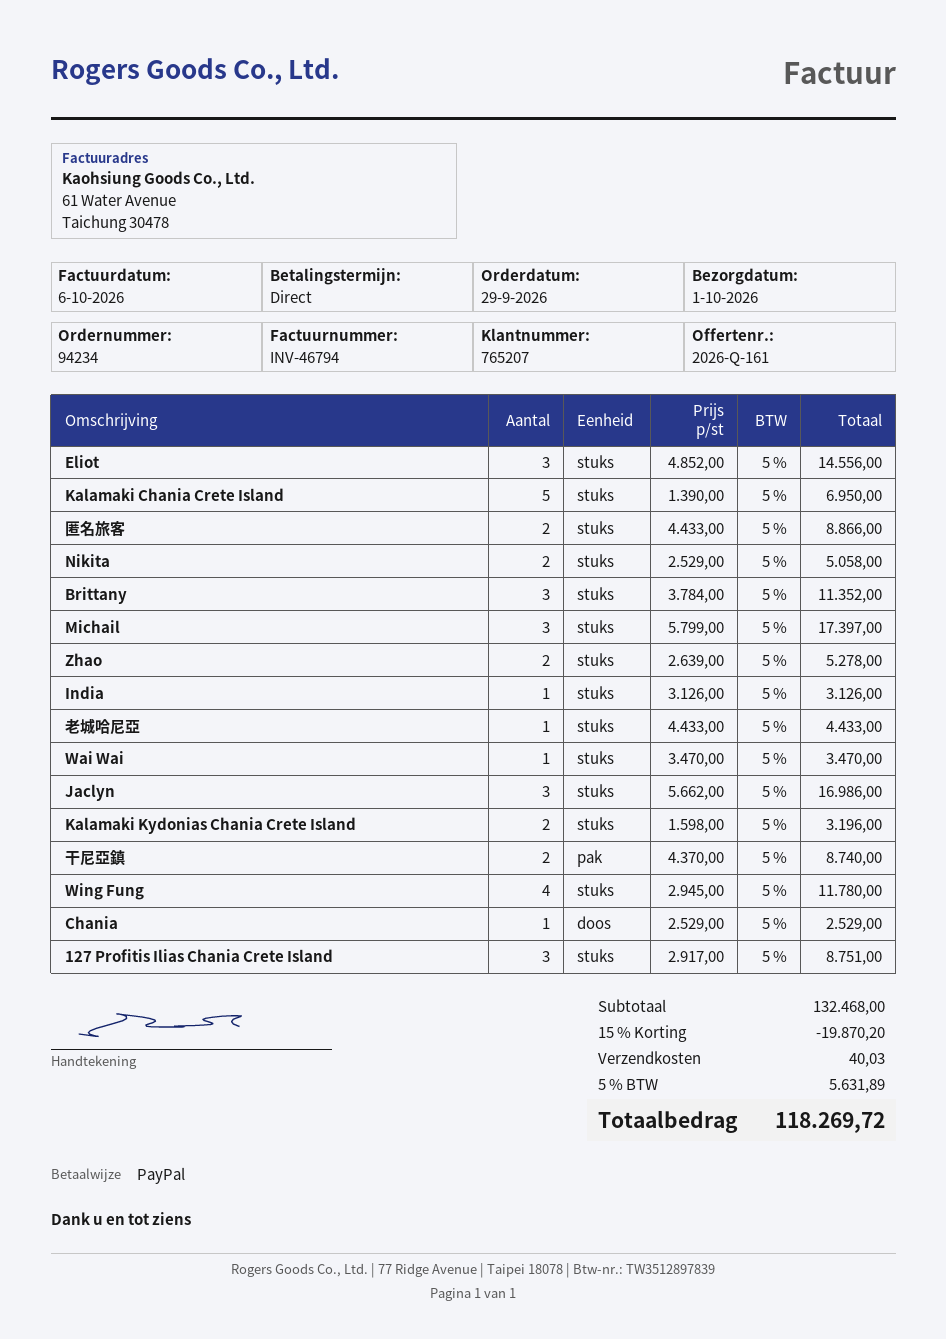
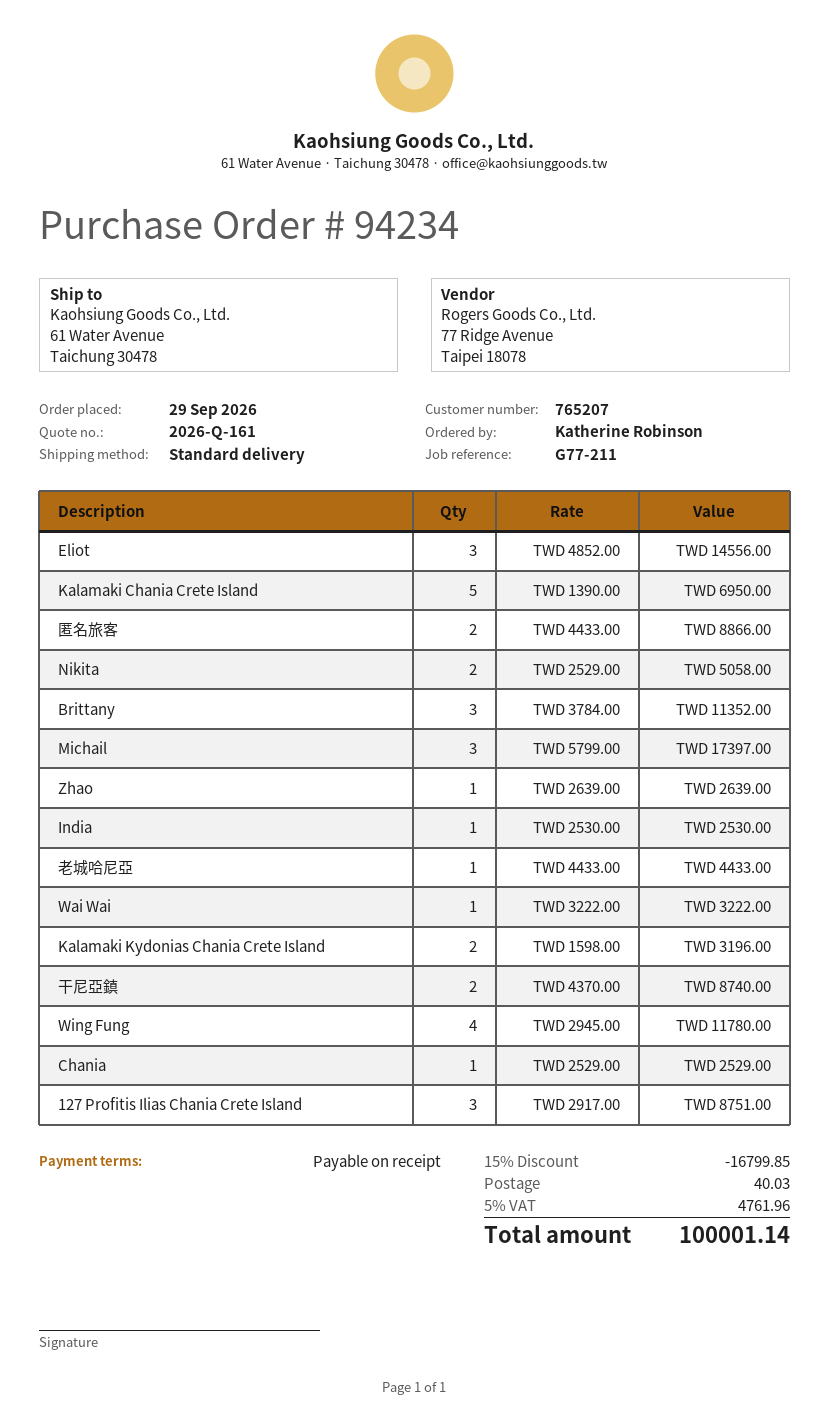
Zhao: 2 x 2639.00 = 5278.00 -> 1 x 2639.00 = 2639.00
India: 1 x 3126.00 = 3126.00 -> 1 x 2530.00 = 2530.00
Wai Wai: 1 x 3470.00 = 3470.00 -> 1 x 3222.00 = 3222.00
Jaclyn: 3 x 5662.00 = 16986.00 -> none
discount: 15% = 19870.20 -> 15% = 16799.85
tax: 5% = 5631.89 -> 5% = 4761.96
total: 118269.72 -> 100001.14

